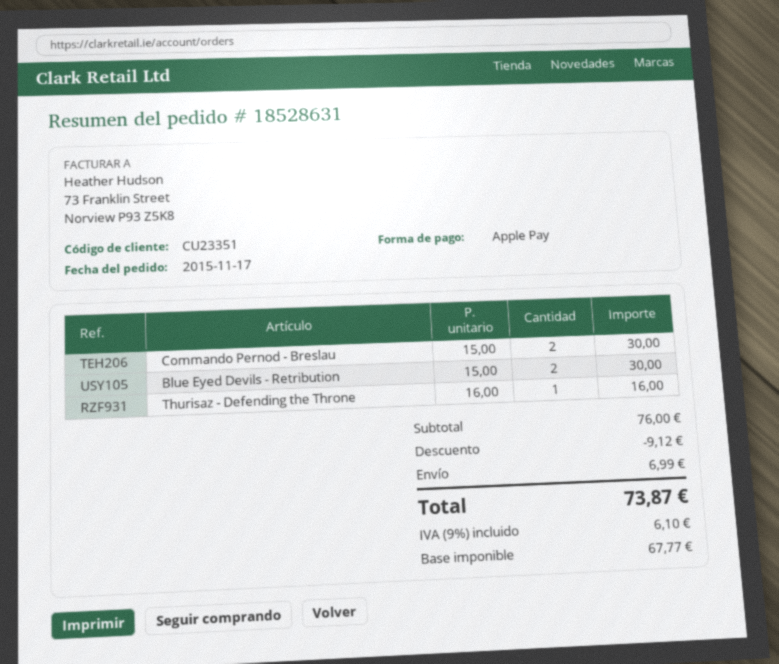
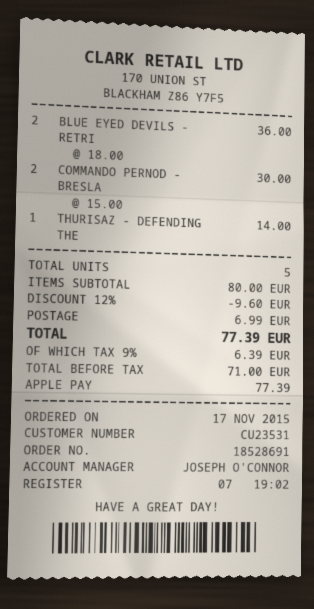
order number: 18528631 -> 18528691
customer number: CU23351 -> CU23531
Blue Eyed Devils - Retribution: 2 x 15.00 = 30.00 -> 2 x 18.00 = 36.00
Thurisaz - Defending the Throne: 1 x 16.00 = 16.00 -> 1 x 14.00 = 14.00
subtotal: 76.00 -> 80.00
discount: 9.12 -> 9.60
net: 67.77 -> 71.00
tax: 9% = 6.10 -> 9% = 6.39
total: 73.87 -> 77.39

